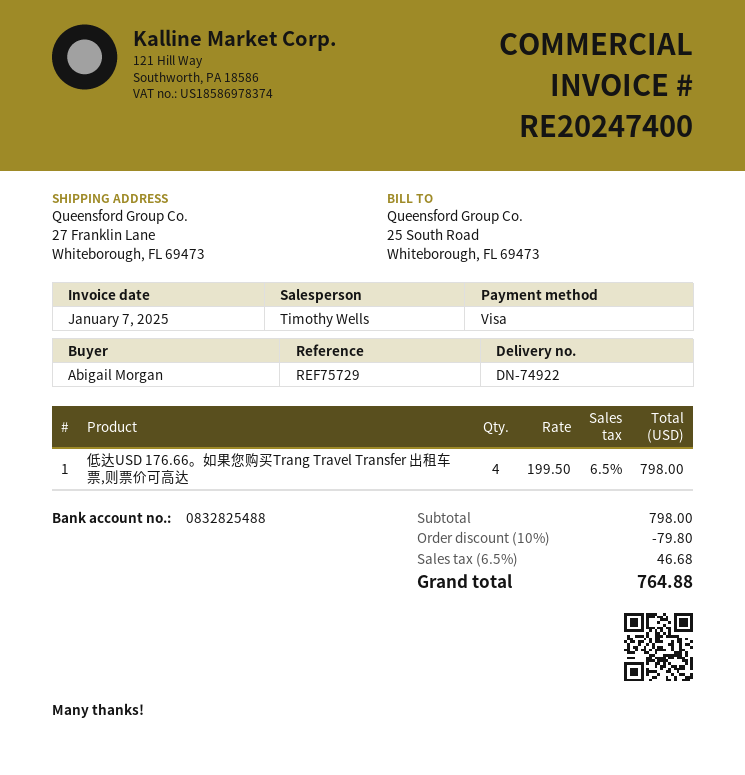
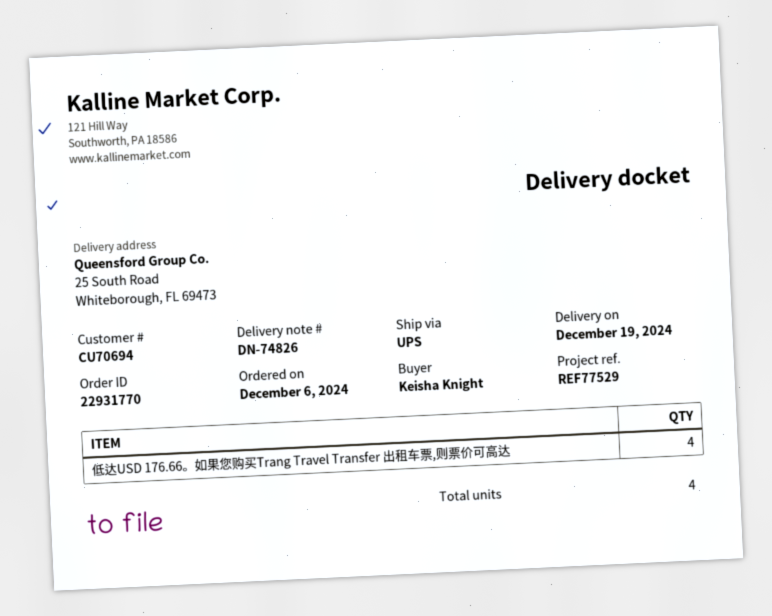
delivery note number: DN-74922 -> DN-74826
reference: REF75729 -> REF77529
ordered by: Abigail Morgan -> Keisha Knight
ship to: 27 Franklin Lane, Whiteborough, FL 69473 -> 25 South Road, Whiteborough, FL 69473

